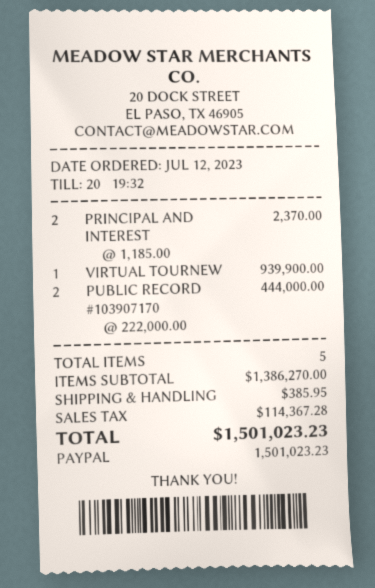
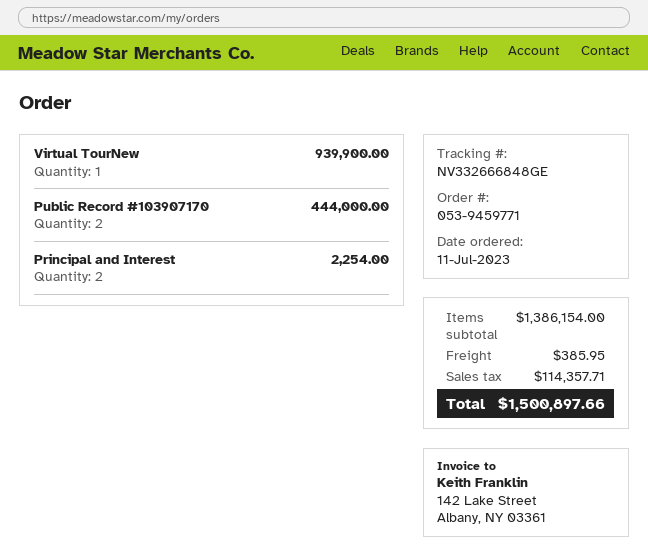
order date: 2023-07-12 -> 2023-07-11
PRINCIPAL AND INTEREST: 2 for 2370.00 -> 2 for 2254.00
subtotal: 1386270.00 -> 1386154.00
tax: 114367.28 -> 114357.71
total: 1501023.23 -> 1500897.66

